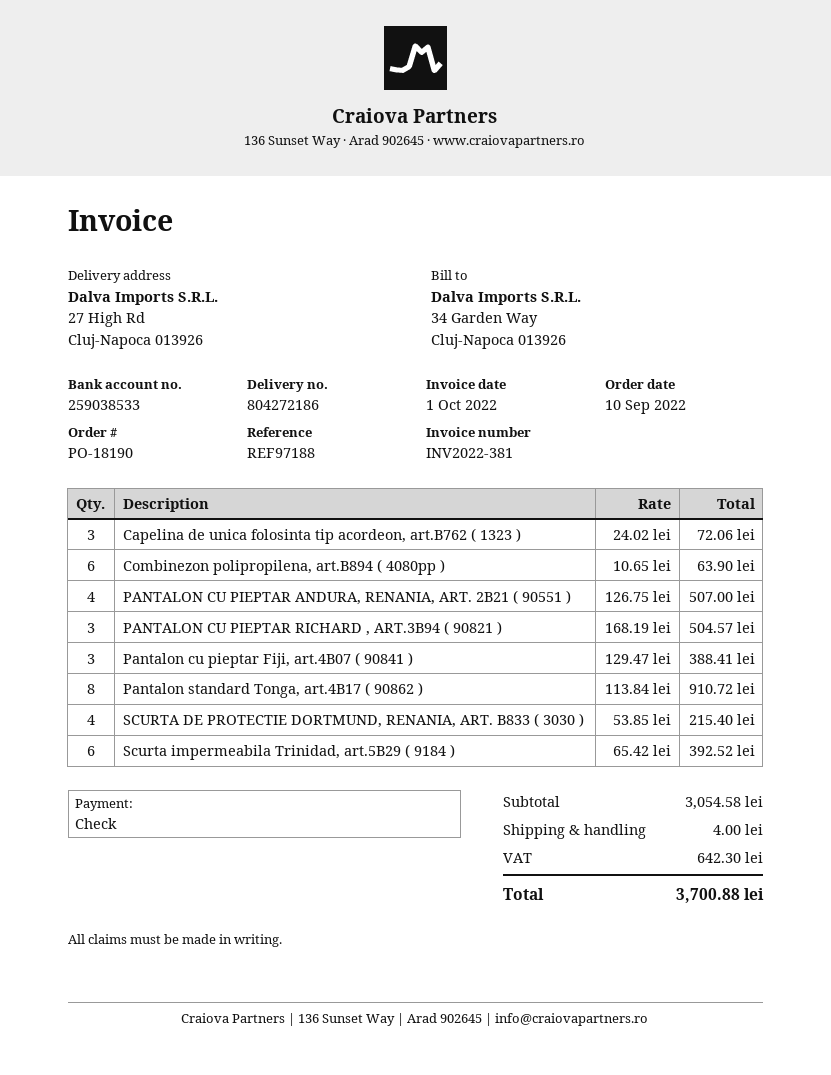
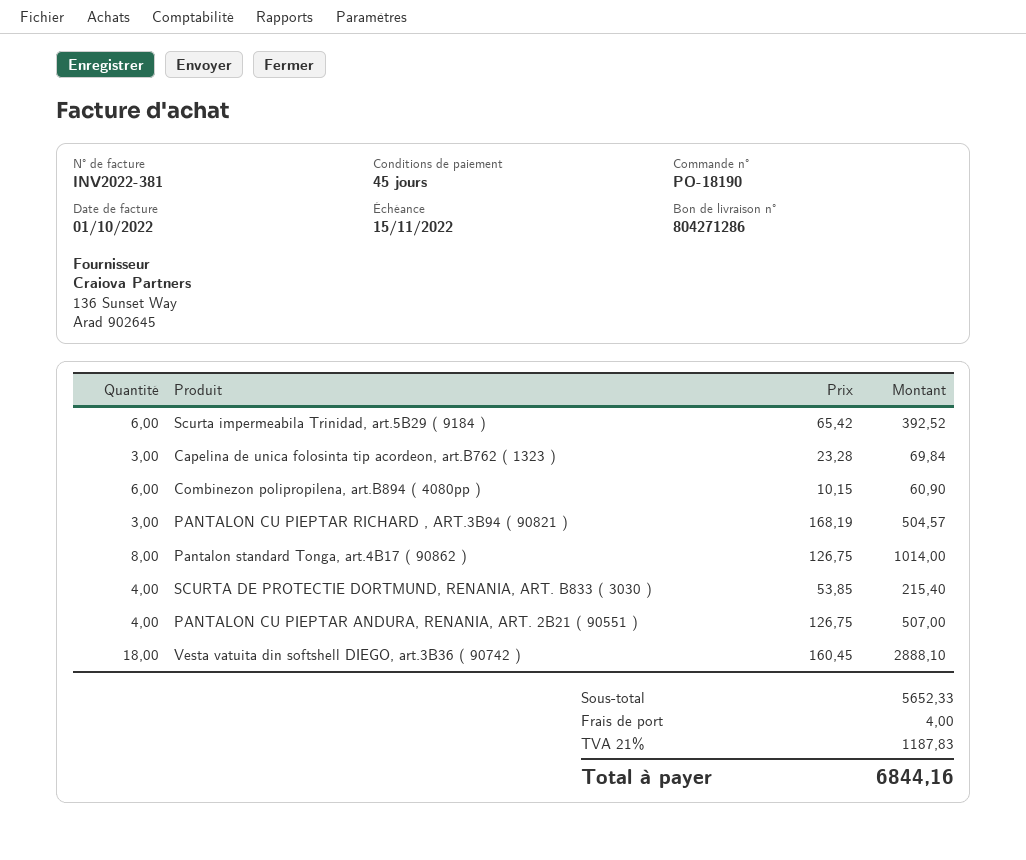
delivery note number: 804272186 -> 804271286
Capelina de unica folosinta tip acordeon, art.B762 ( 1323 ): 3 x 24.02 = 72.06 -> 3 x 23.28 = 69.84
Combinezon polipropilena, art.B894 ( 4080pp ): 6 x 10.65 = 63.90 -> 6 x 10.15 = 60.90
Pantalon cu pieptar Fiji, art.4B07 ( 90841 ): 3 x 129.47 = 388.41 -> none
Pantalon standard Tonga, art.4B17 ( 90862 ): 8 x 113.84 = 910.72 -> 8 x 126.75 = 1014.00
Vesta vatuita din softshell DIEGO, art.3B36 ( 90742 ): none -> 18 x 160.45 = 2888.10
subtotal: 3054.58 -> 5652.33
tax: 642.30 -> 1187.83
total: 3700.88 -> 6844.16

